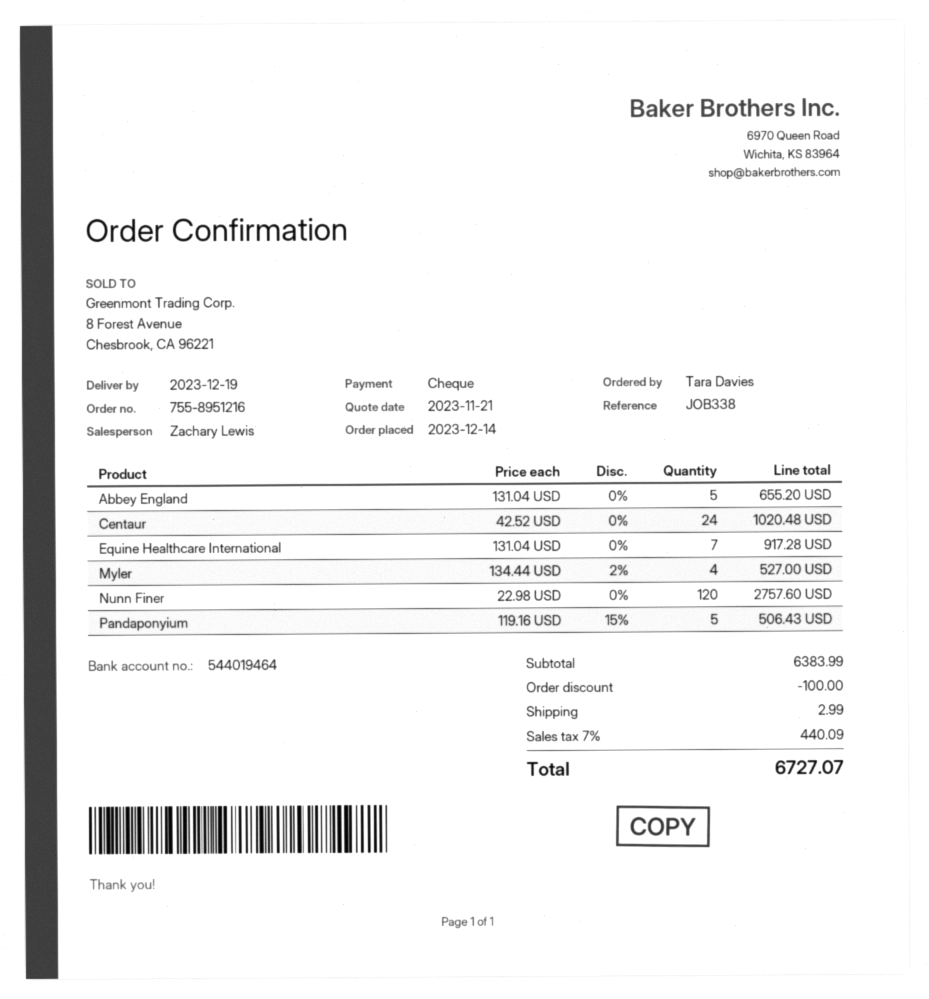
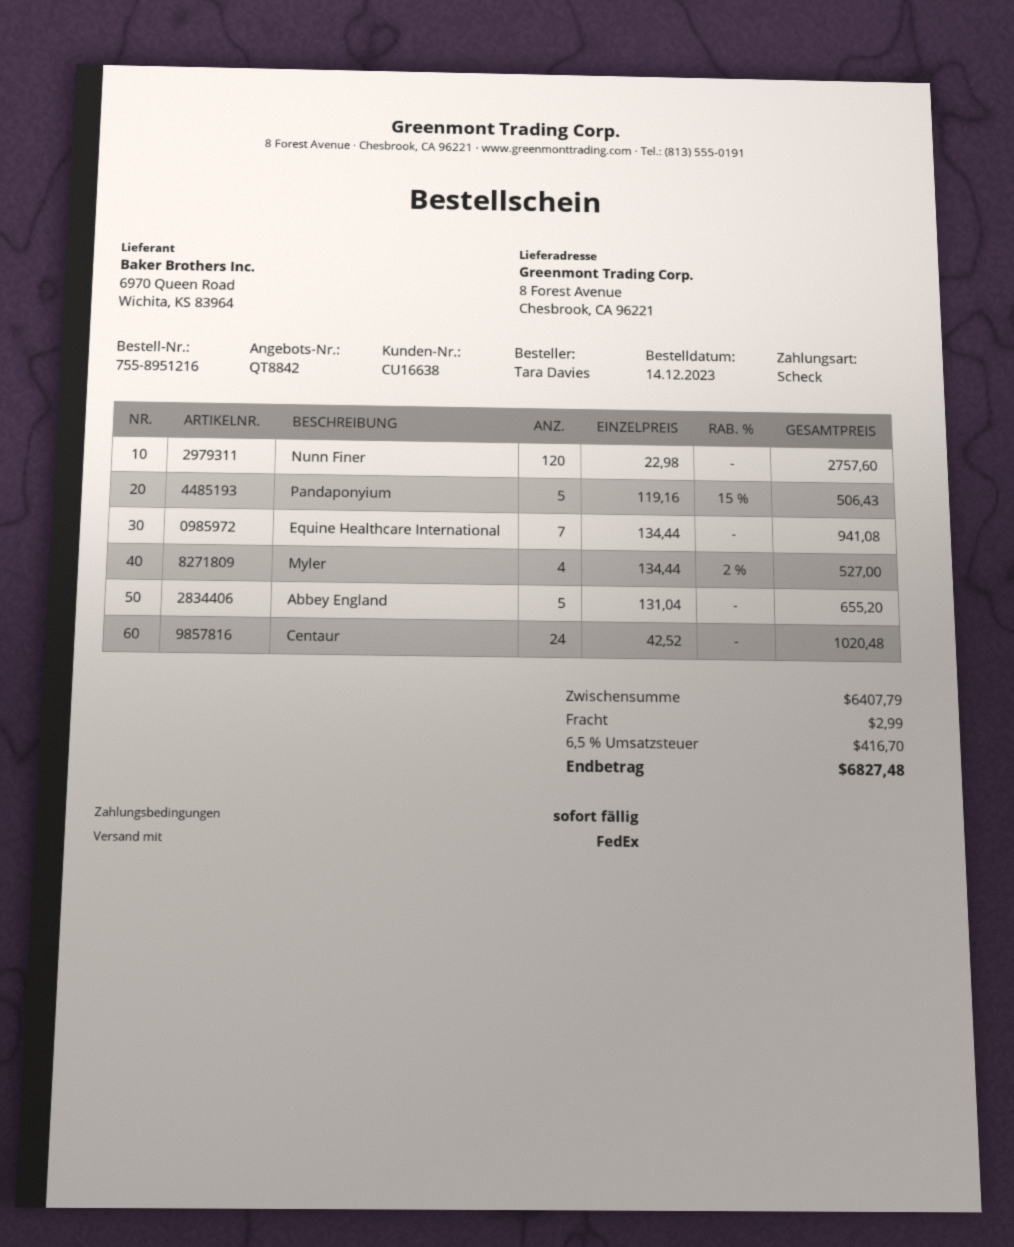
Equine Healthcare International: 7 x 131.04 = 917.28 -> 7 x 134.44 = 941.08
subtotal: 6383.99 -> 6407.79
discount: 100.00 -> none
tax: 7% = 440.09 -> 6.5% = 416.70
total: 6727.07 -> 6827.48

